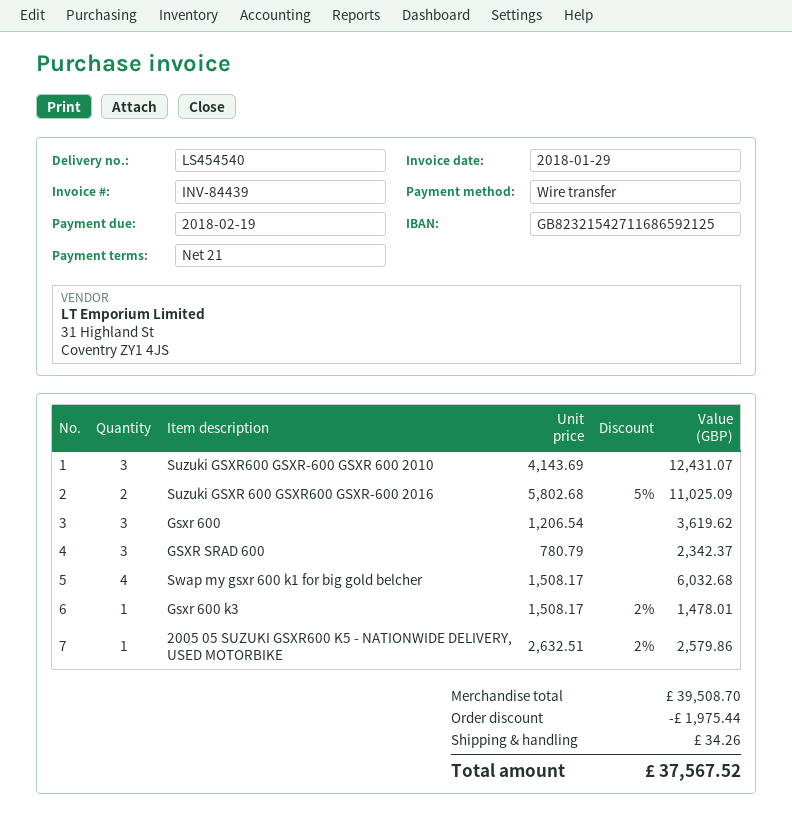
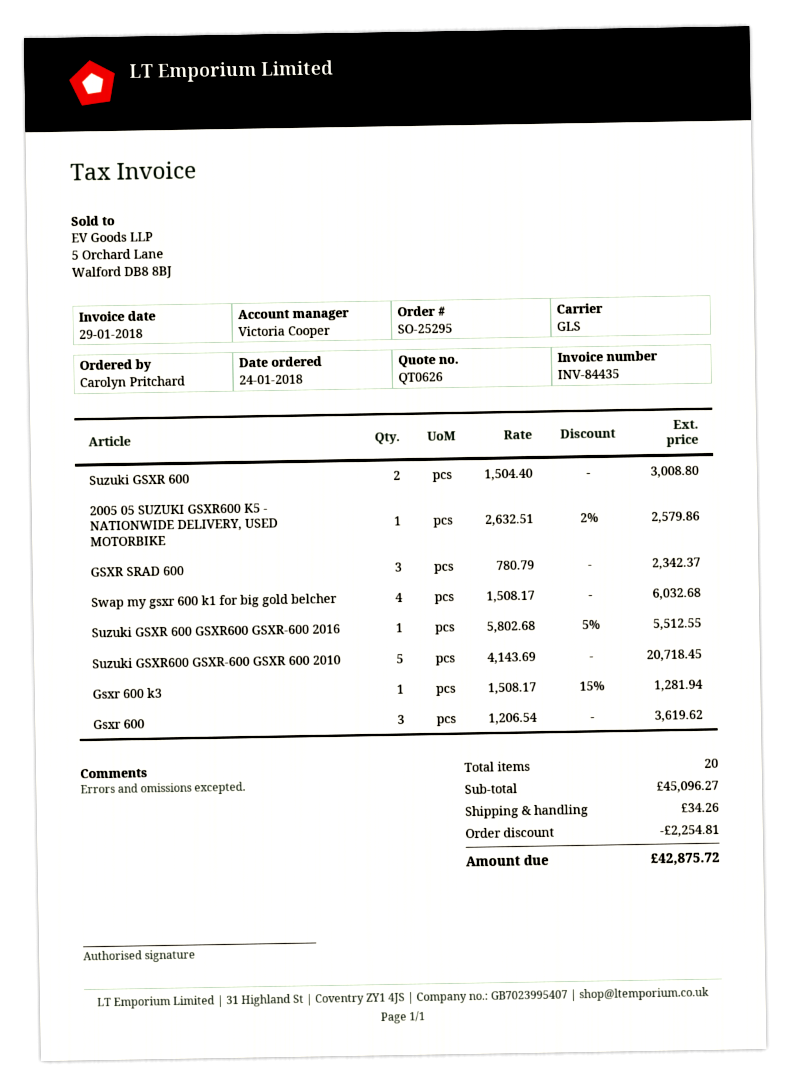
invoice number: INV-84439 -> INV-84435
Suzuki GSXR600 GSXR-600 GSXR 600 2010: 3 x 4143.69 = 12431.07 -> 5 x 4143.69 = 20718.45
Suzuki GSXR 600 GSXR600 GSXR-600 2016: 2 x 5802.68 - 5% = 11025.09 -> 1 x 5802.68 - 5% = 5512.55
Gsxr 600 k3: 1 x 1508.17 - 2% = 1478.01 -> 1 x 1508.17 - 15% = 1281.94
Suzuki GSXR 600: none -> 2 x 1504.40 = 3008.80
subtotal: 39508.70 -> 45096.27
discount: 1975.44 -> 2254.81
total: 37567.52 -> 42875.72

